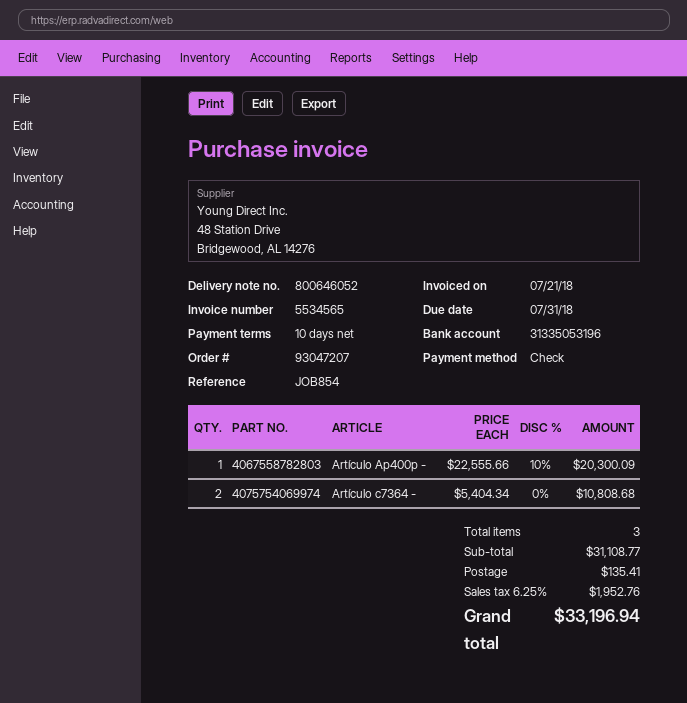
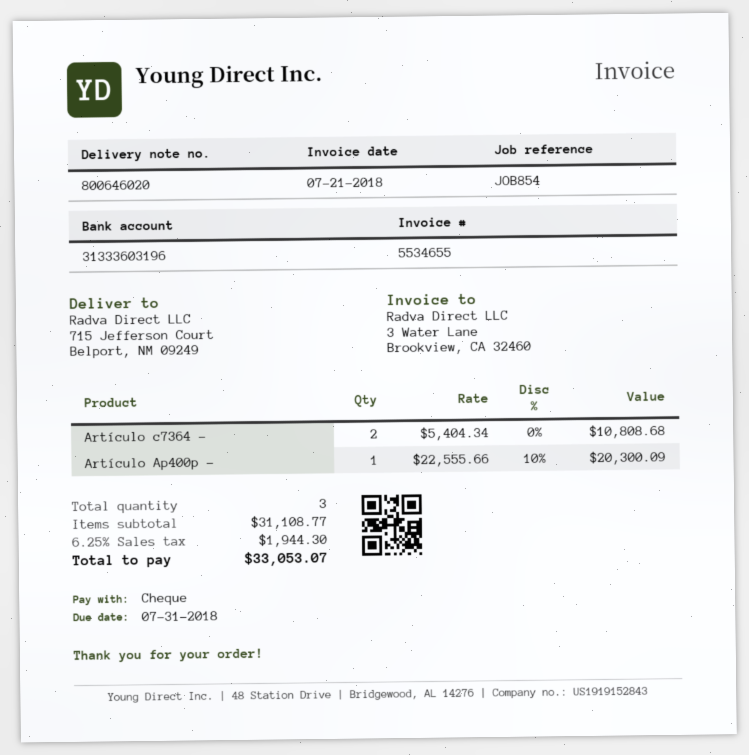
delivery note number: 800646052 -> 800646020
invoice number: 5534565 -> 5534655
bank account: 31335053196 -> 31333603196
shipping: 135.41 -> none
tax: 6.25% = 1952.76 -> 6.25% = 1944.30
total: 33196.94 -> 33053.07

